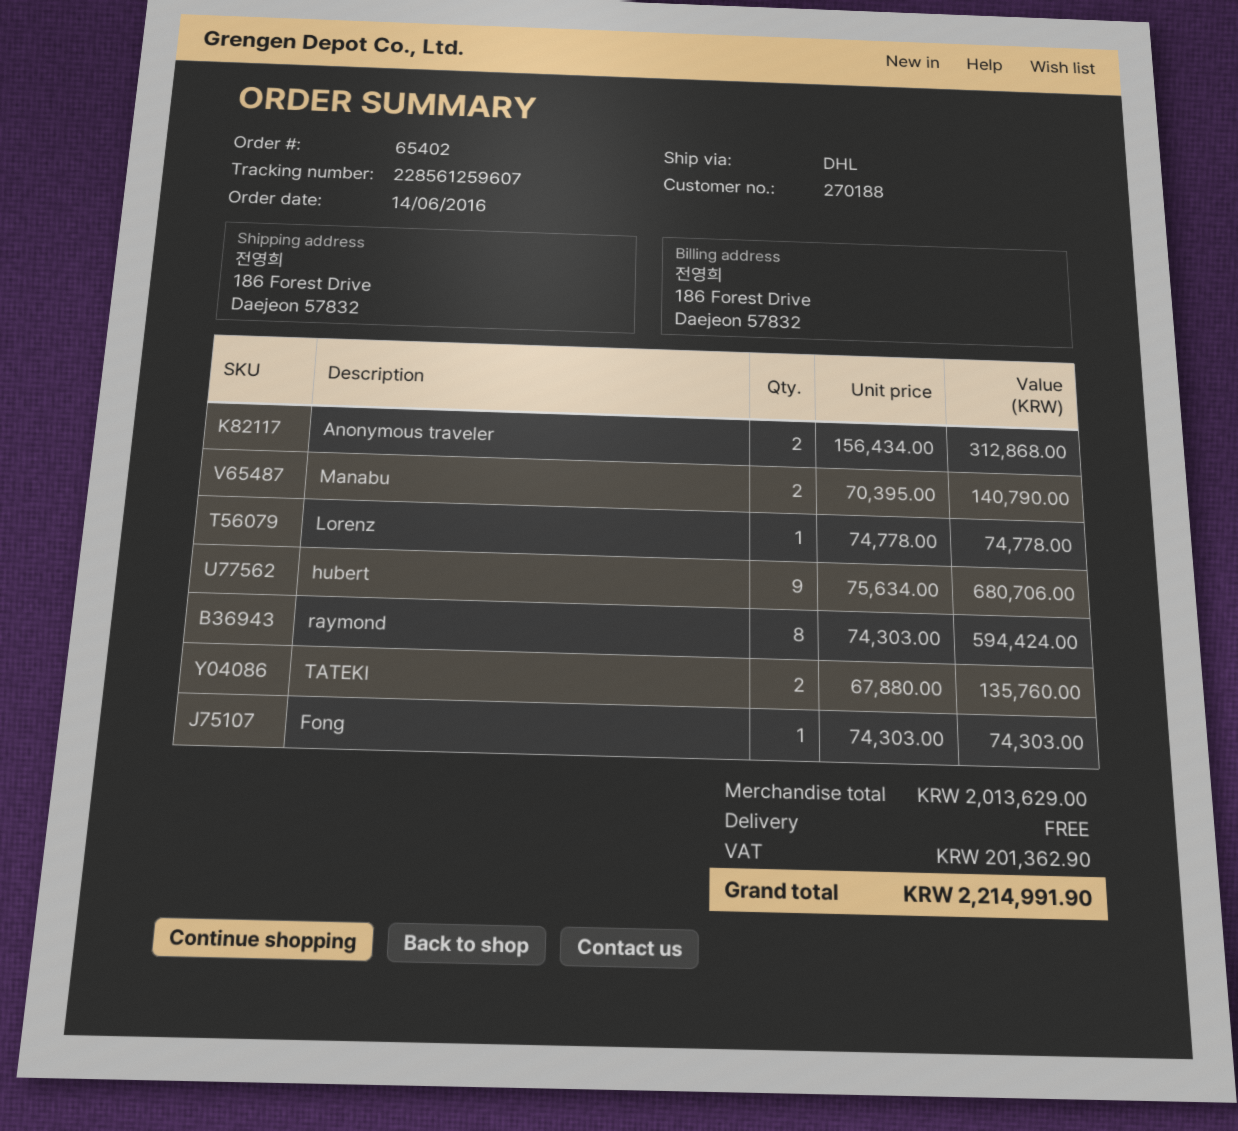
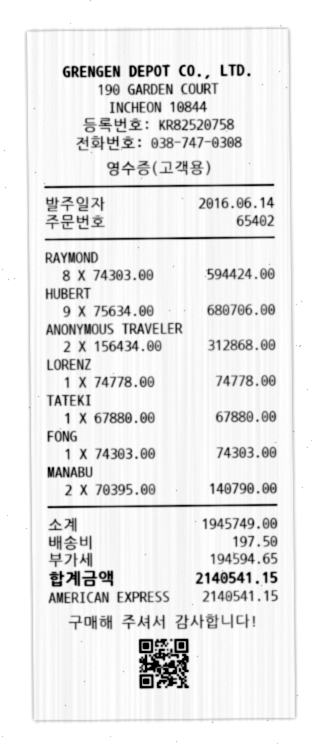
TATEKI: 2 x 67880.00 = 135760.00 -> 1 x 67880.00 = 67880.00
subtotal: 2013629.00 -> 1945749.00
shipping: 0.00 -> 197.50
tax: 201362.90 -> 194594.65
total: 2214991.90 -> 2140541.15

